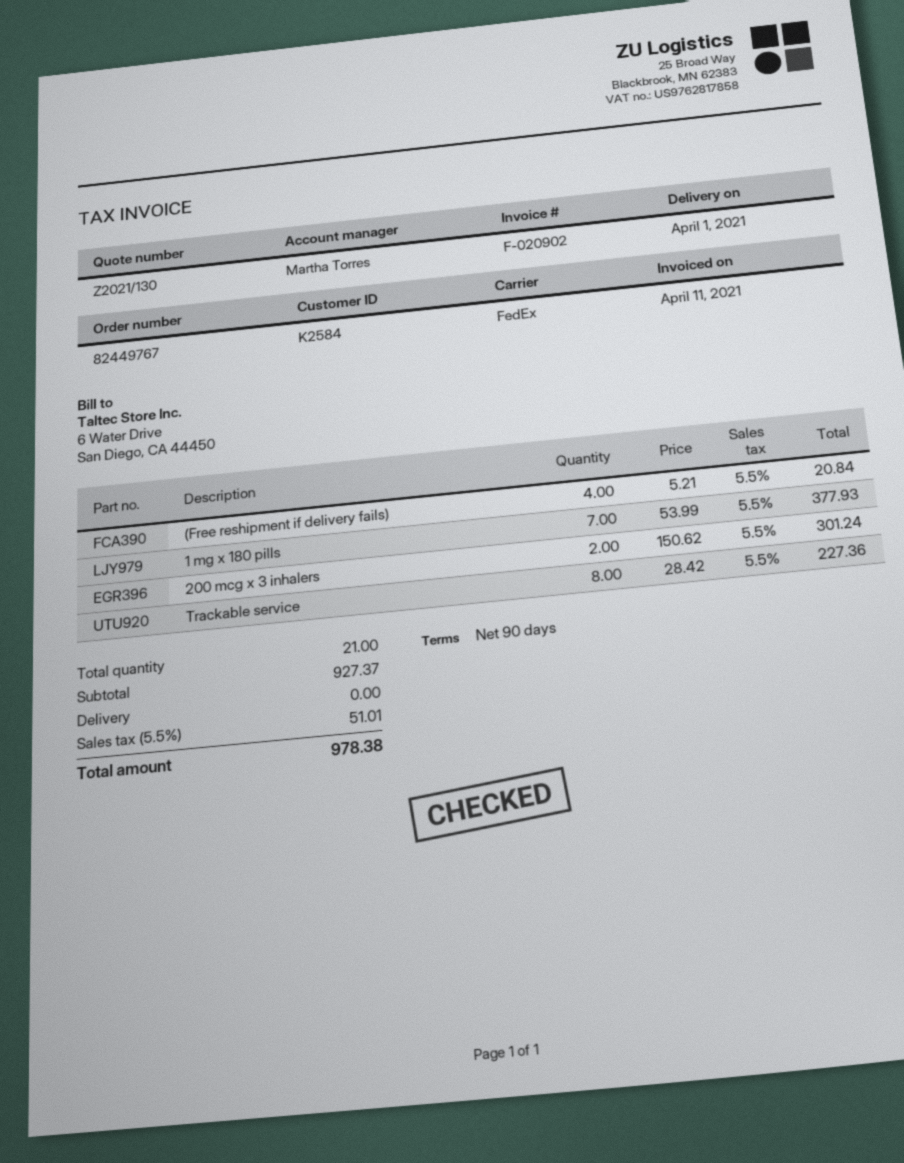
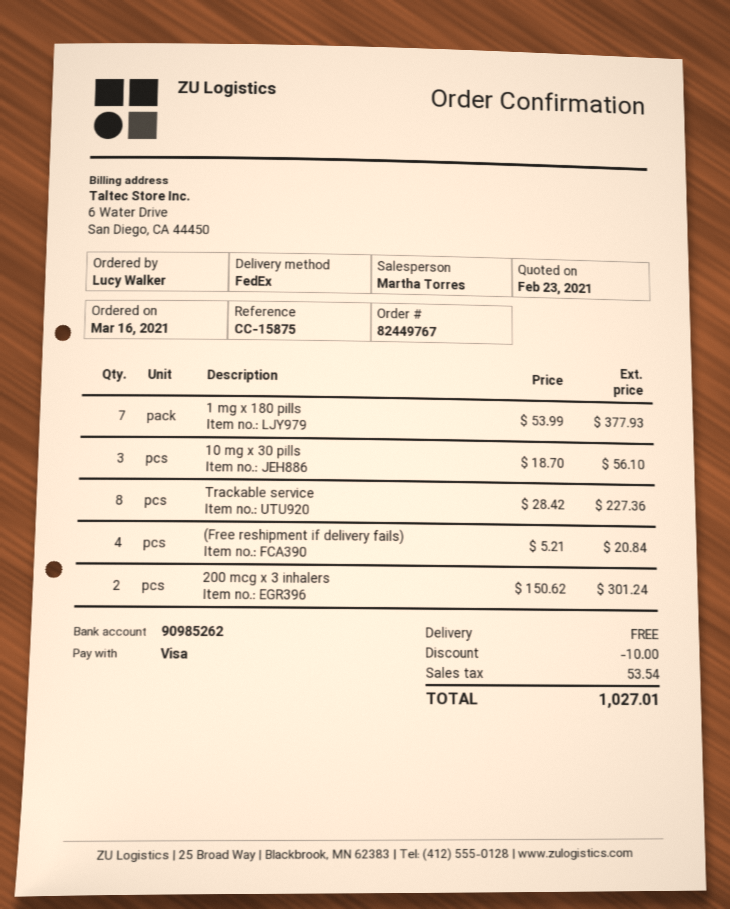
10 mg x 30 pills: none -> 3 x 18.70 = 56.10
discount: none -> 10.00
tax: 51.01 -> 53.54
total: 978.38 -> 1027.01

